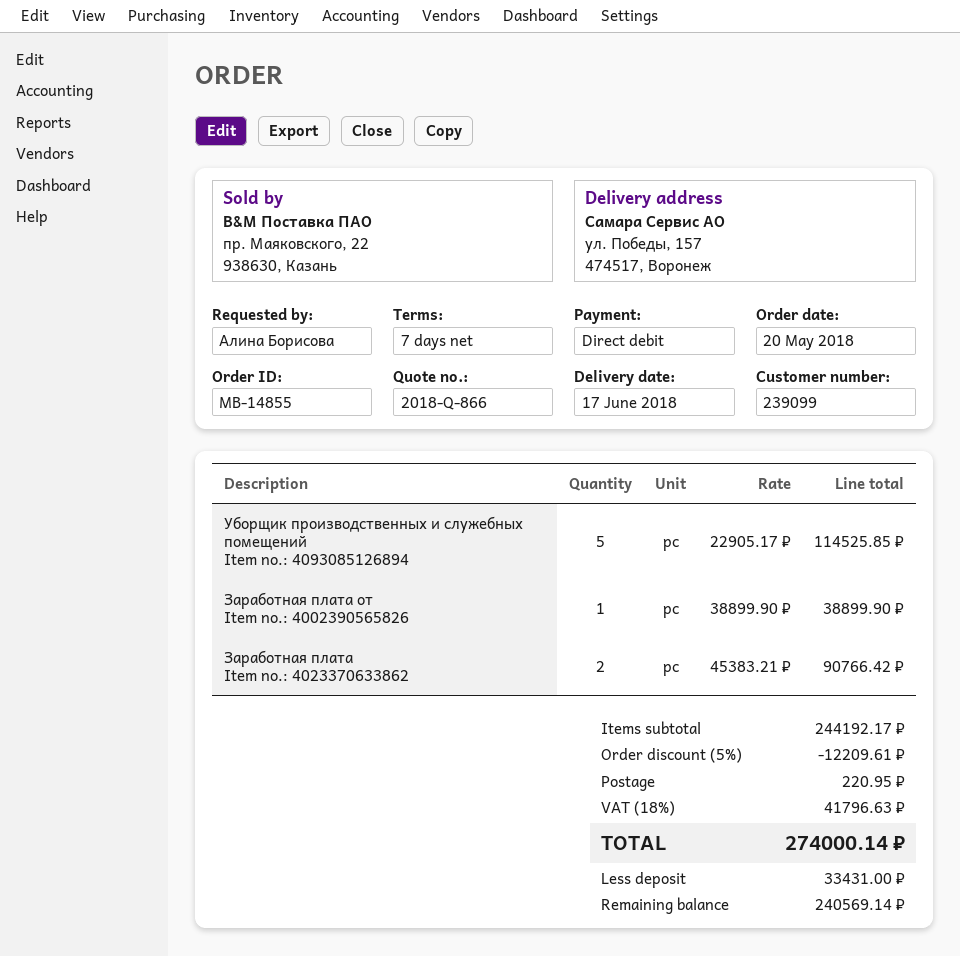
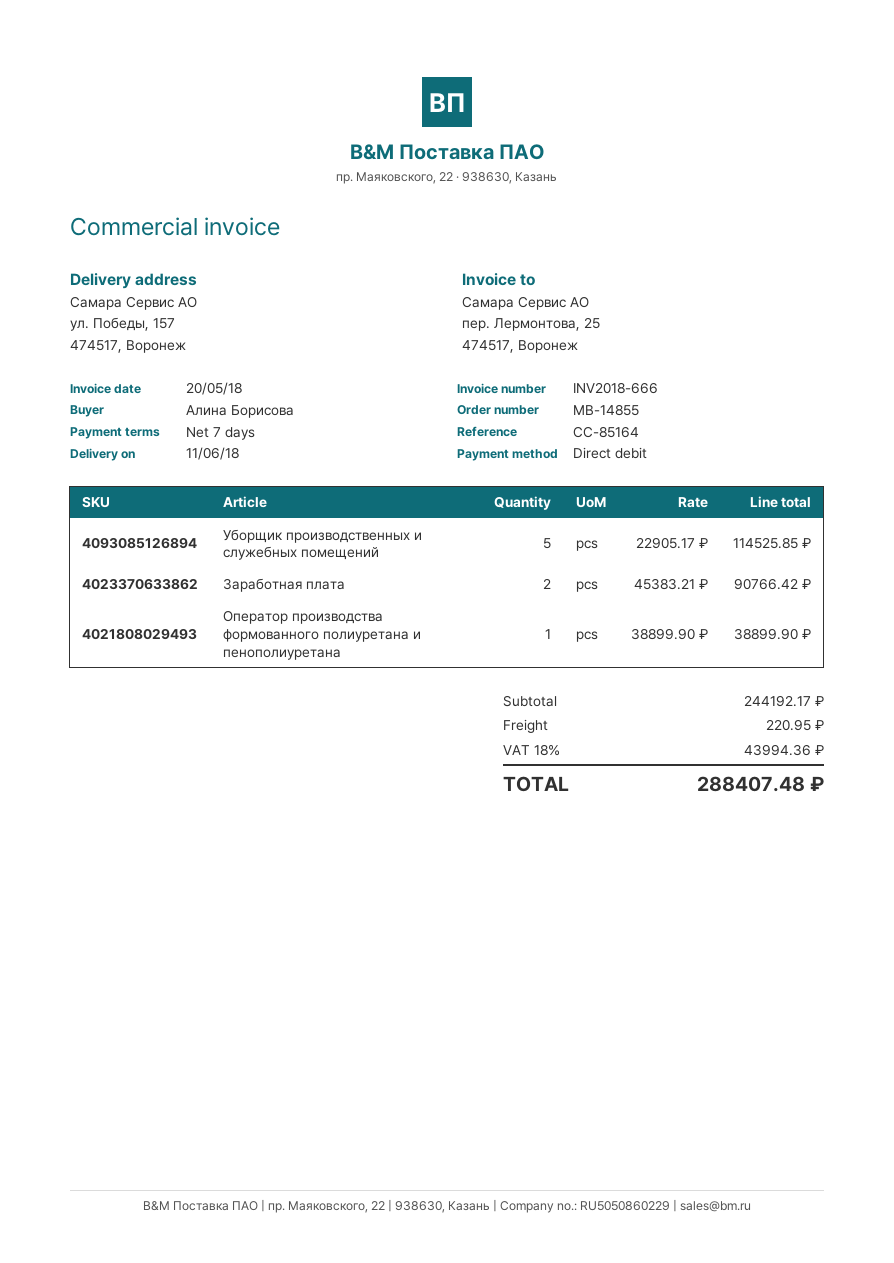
delivery date: 2018-06-17 -> 2018-06-11
Заработная плата от: 1 x 38899.90 = 38899.90 -> none
Оператор производства формованного полиуретана и пенополиуретана: none -> 1 x 38899.90 = 38899.90
discount: 5% = 12209.61 -> none
tax: 18% = 41796.63 -> 18% = 43994.36
total: 274000.14 -> 288407.48

